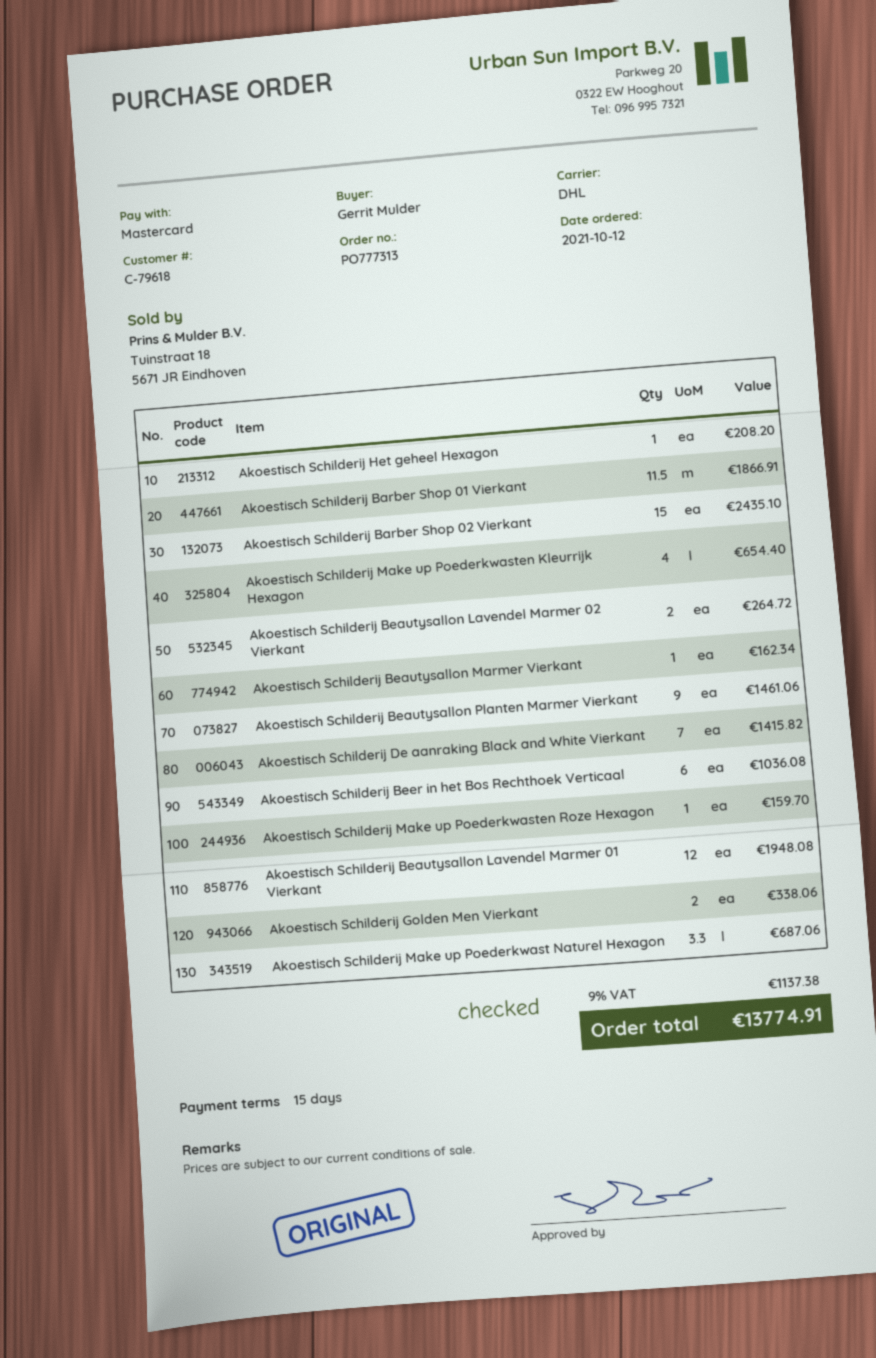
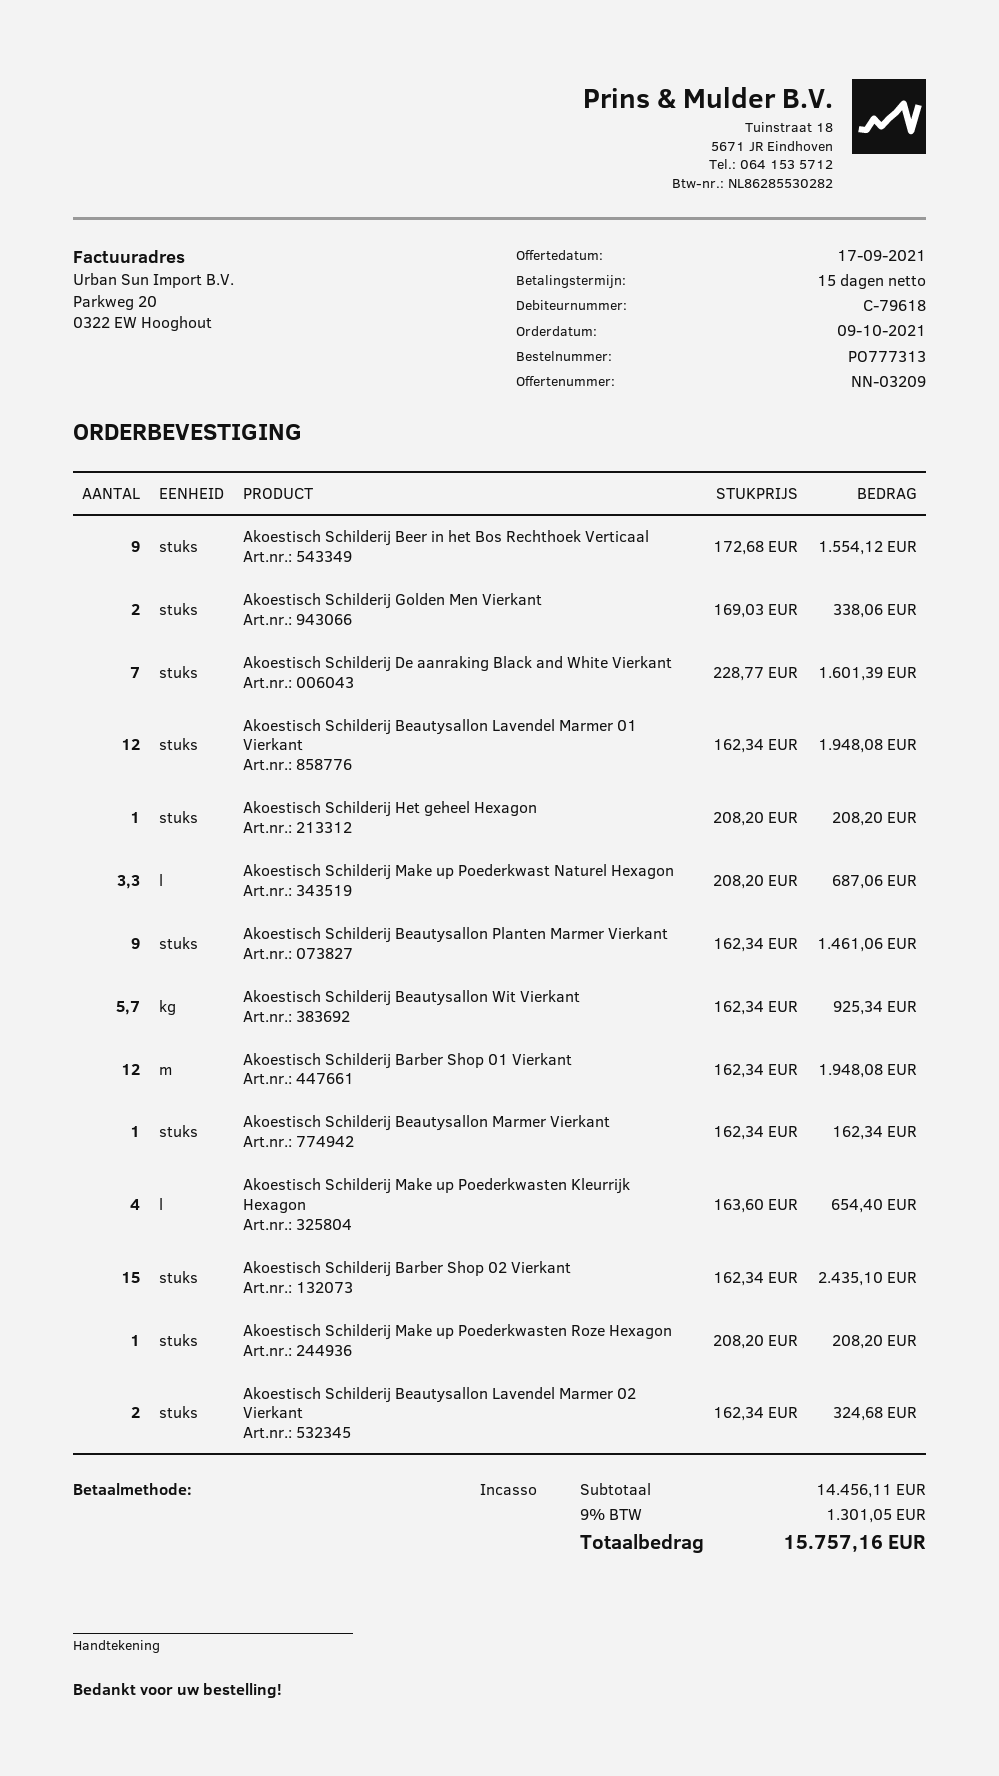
order date: 2021-10-12 -> 2021-10-09
payment method: Mastercard -> direct debit
Akoestisch Schilderij Barber Shop 01 Vierkant: 11.5 for 1866.91 -> 12 for 1948.08
Akoestisch Schilderij Beautysallon Lavendel Marmer 02 Vierkant: 2 for 264.72 -> 2 for 324.68
Akoestisch Schilderij De aanraking Black and White Vierkant: 7 for 1415.82 -> 7 for 1601.39
Akoestisch Schilderij Beer in het Bos Rechthoek Verticaal: 6 for 1036.08 -> 9 for 1554.12
Akoestisch Schilderij Make up Poederkwasten Roze Hexagon: 1 for 159.70 -> 1 for 208.20
Akoestisch Schilderij Beautysallon Wit Vierkant: none -> 5.7 for 925.34
tax: 9% = 1137.38 -> 9% = 1301.05
total: 13774.91 -> 15757.16

